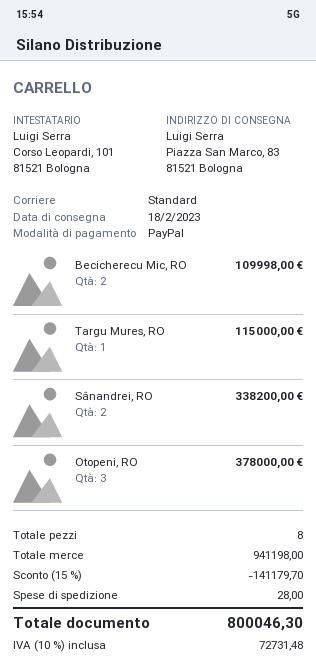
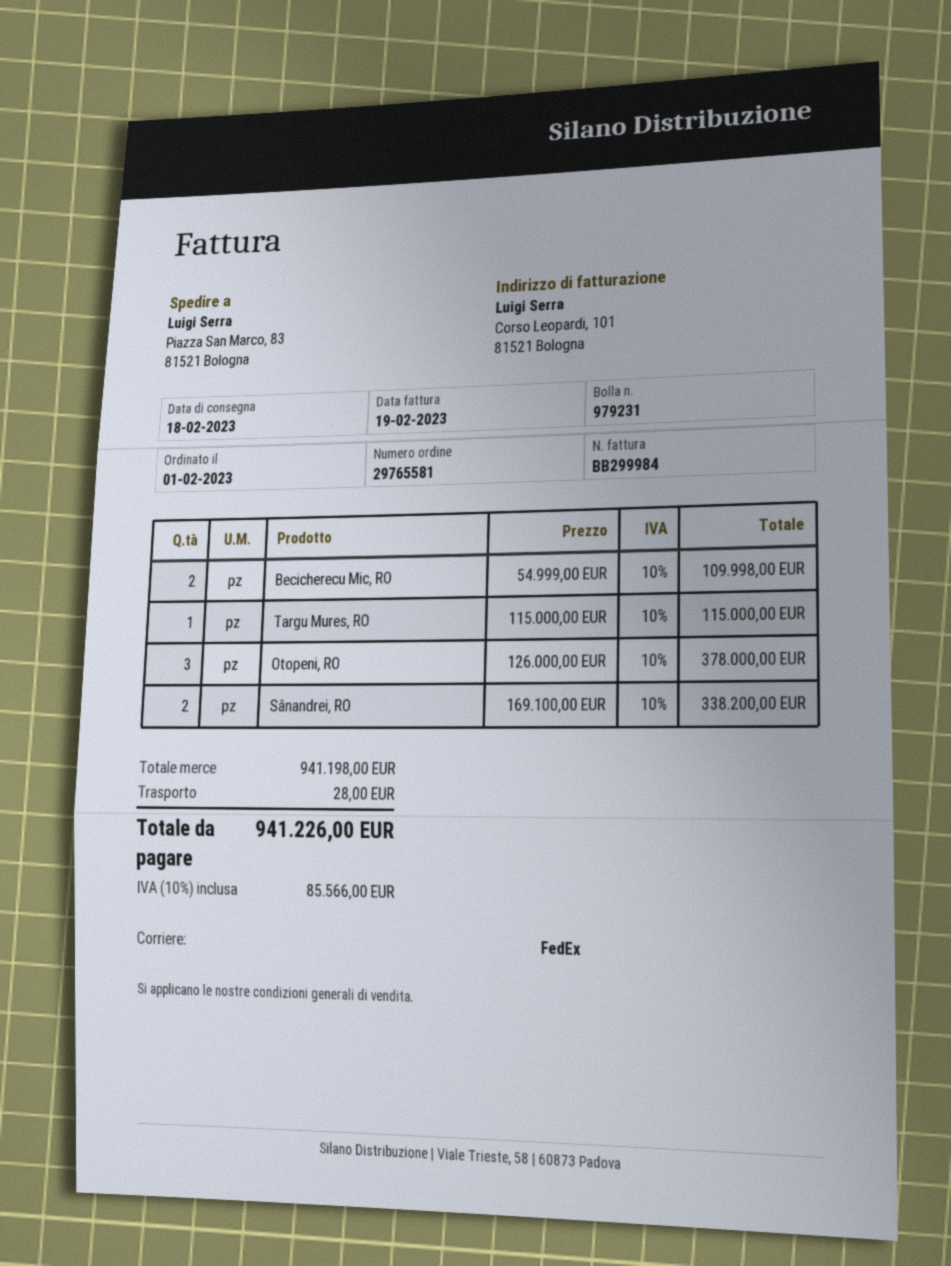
shipping method: standard -> FedEx
discount: 15% = 141179.70 -> none
tax: 10% = 72731.48 -> 10% = 85566.00
total: 800046.30 -> 941226.00

